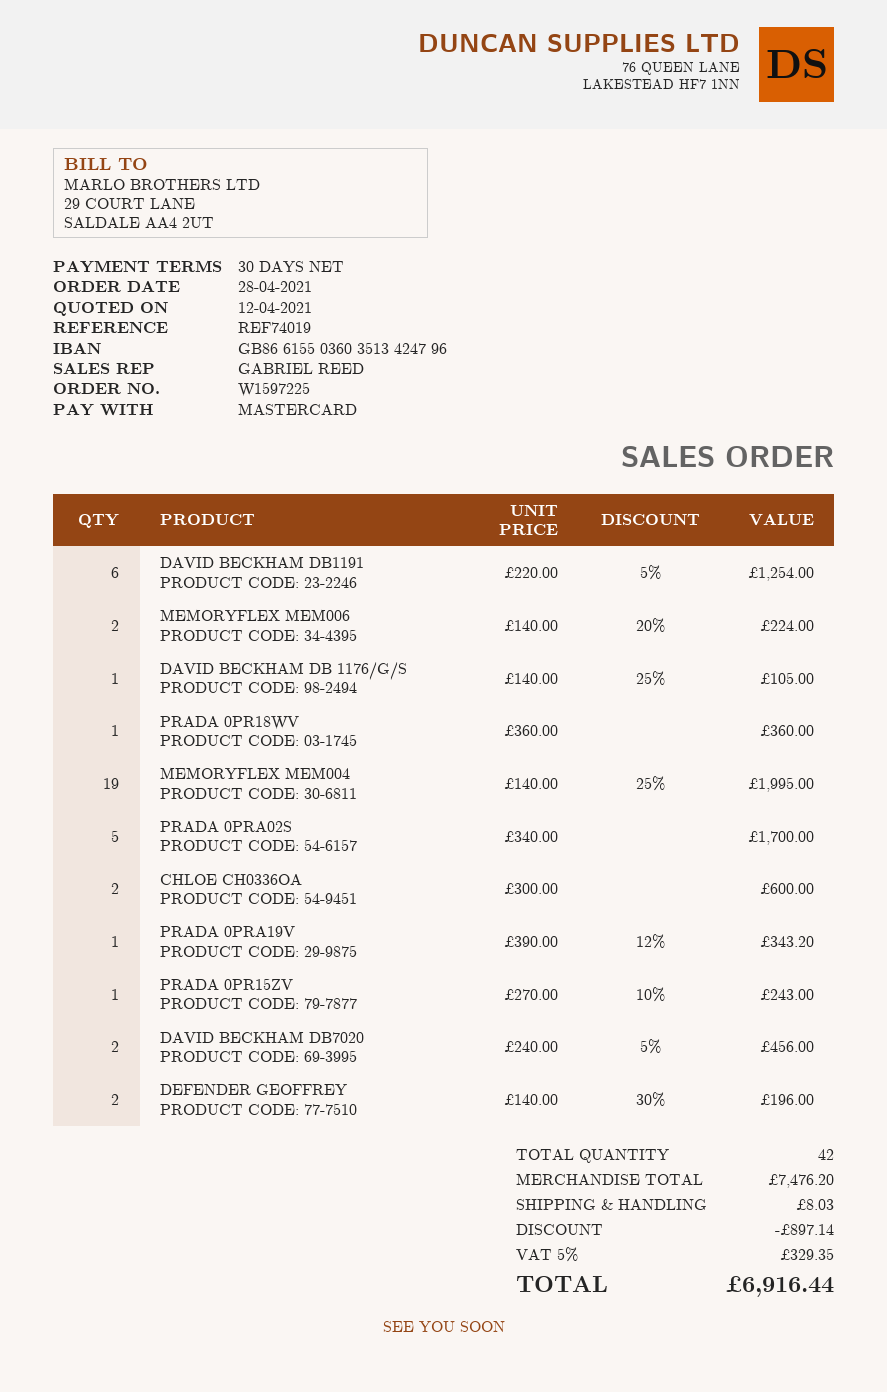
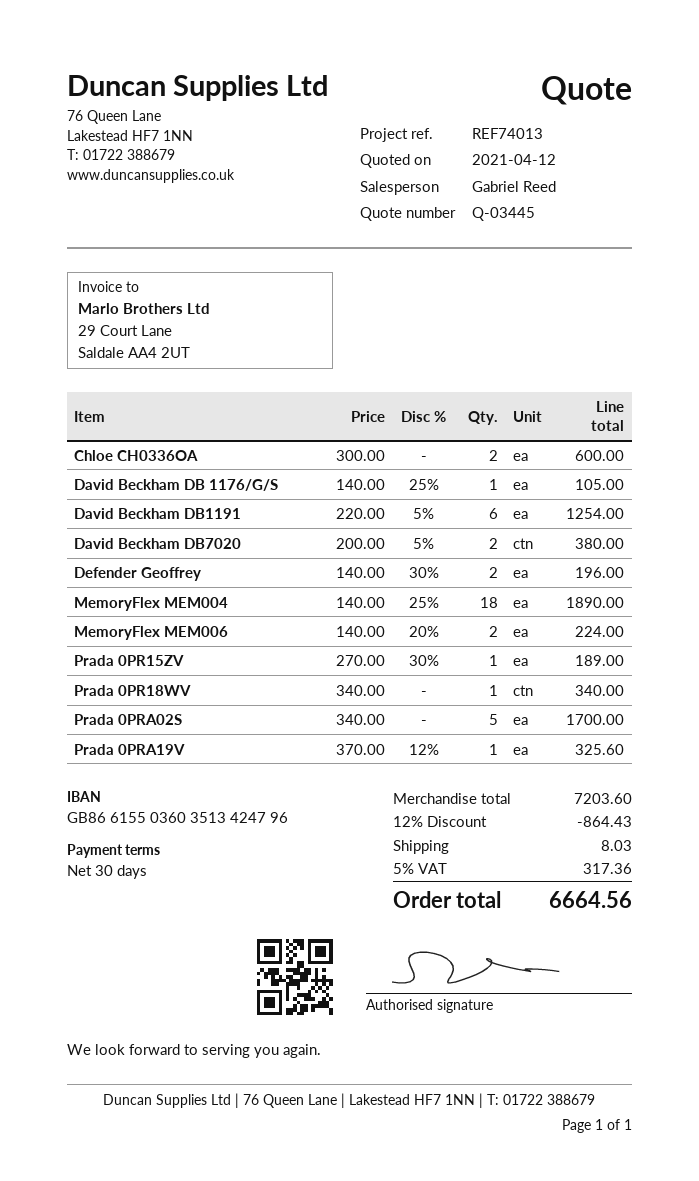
reference: REF74019 -> REF74013
PRADA 0PR18WV: 1 x 360.00 = 360.00 -> 1 x 340.00 = 340.00
MEMORYFLEX MEM004: 19 x 140.00 - 25% = 1995.00 -> 18 x 140.00 - 25% = 1890.00
PRADA 0PRA19V: 1 x 390.00 - 12% = 343.20 -> 1 x 370.00 - 12% = 325.60
PRADA 0PR15ZV: 1 x 270.00 - 10% = 243.00 -> 1 x 270.00 - 30% = 189.00
DAVID BECKHAM DB7020: 2 x 240.00 - 5% = 456.00 -> 2 x 200.00 - 5% = 380.00
subtotal: 7476.20 -> 7203.60
discount: 897.14 -> 864.43
tax: 5% = 329.35 -> 5% = 317.36
total: 6916.44 -> 6664.56

